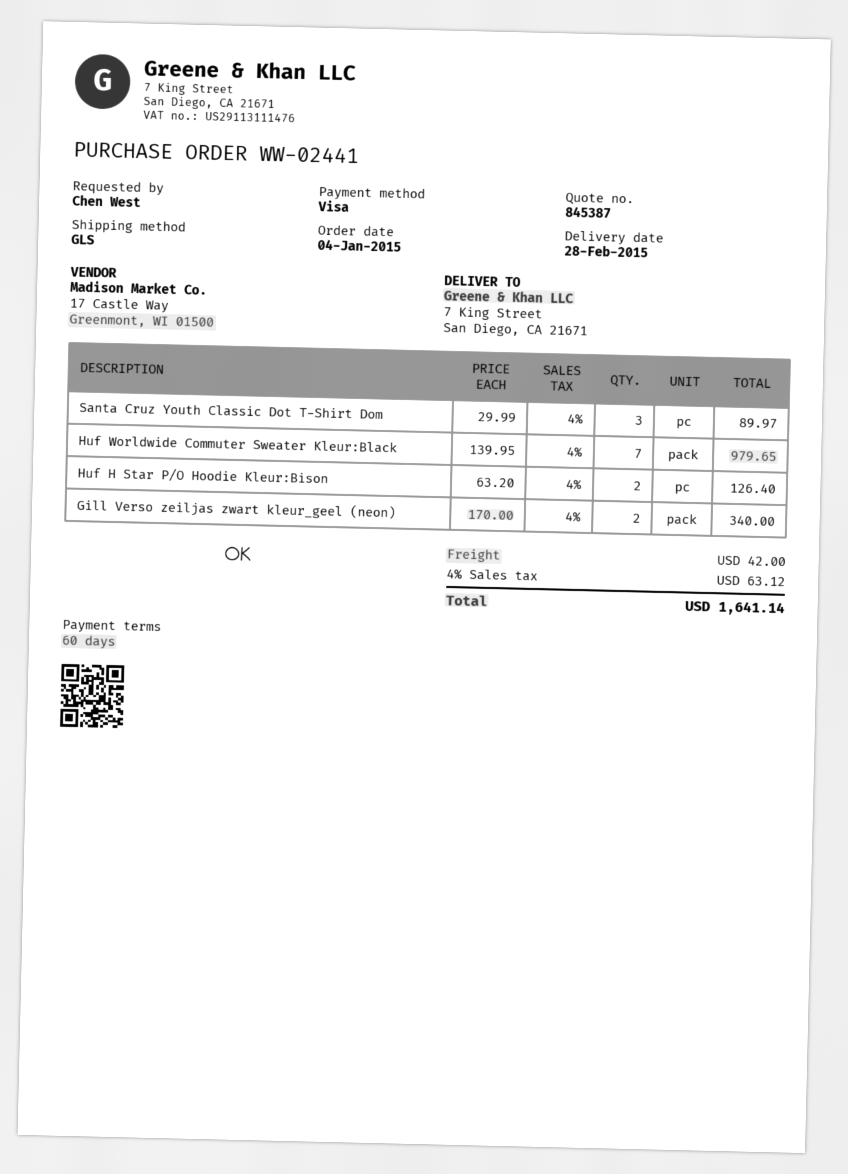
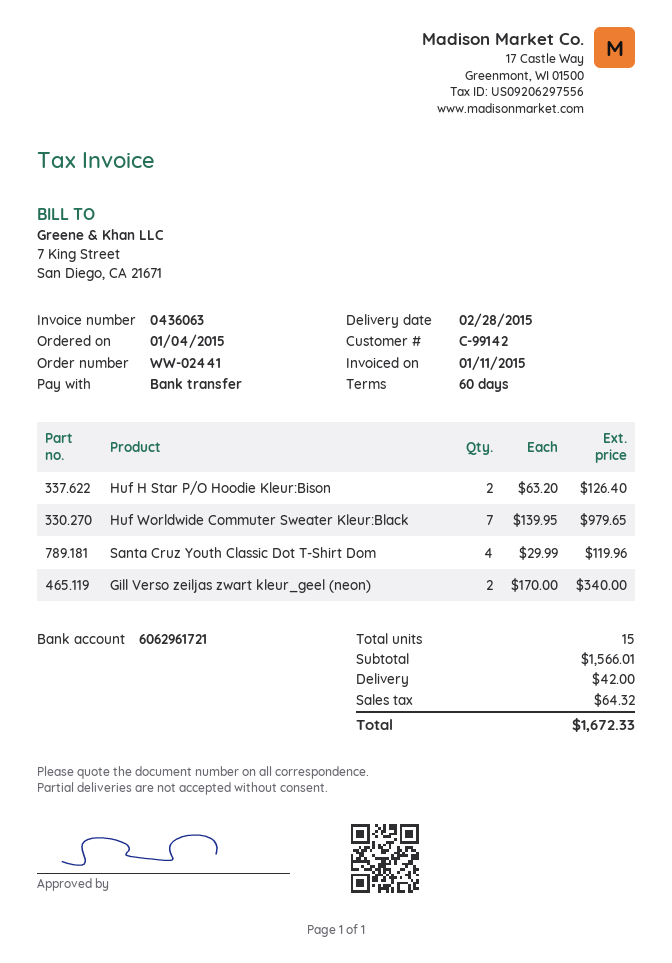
payment method: Visa -> bank transfer
Santa Cruz Youth Classic Dot T-Shirt Dom: 3 x 29.99 = 89.97 -> 4 x 29.99 = 119.96
tax: 63.12 -> 64.32
total: 1641.14 -> 1672.33

